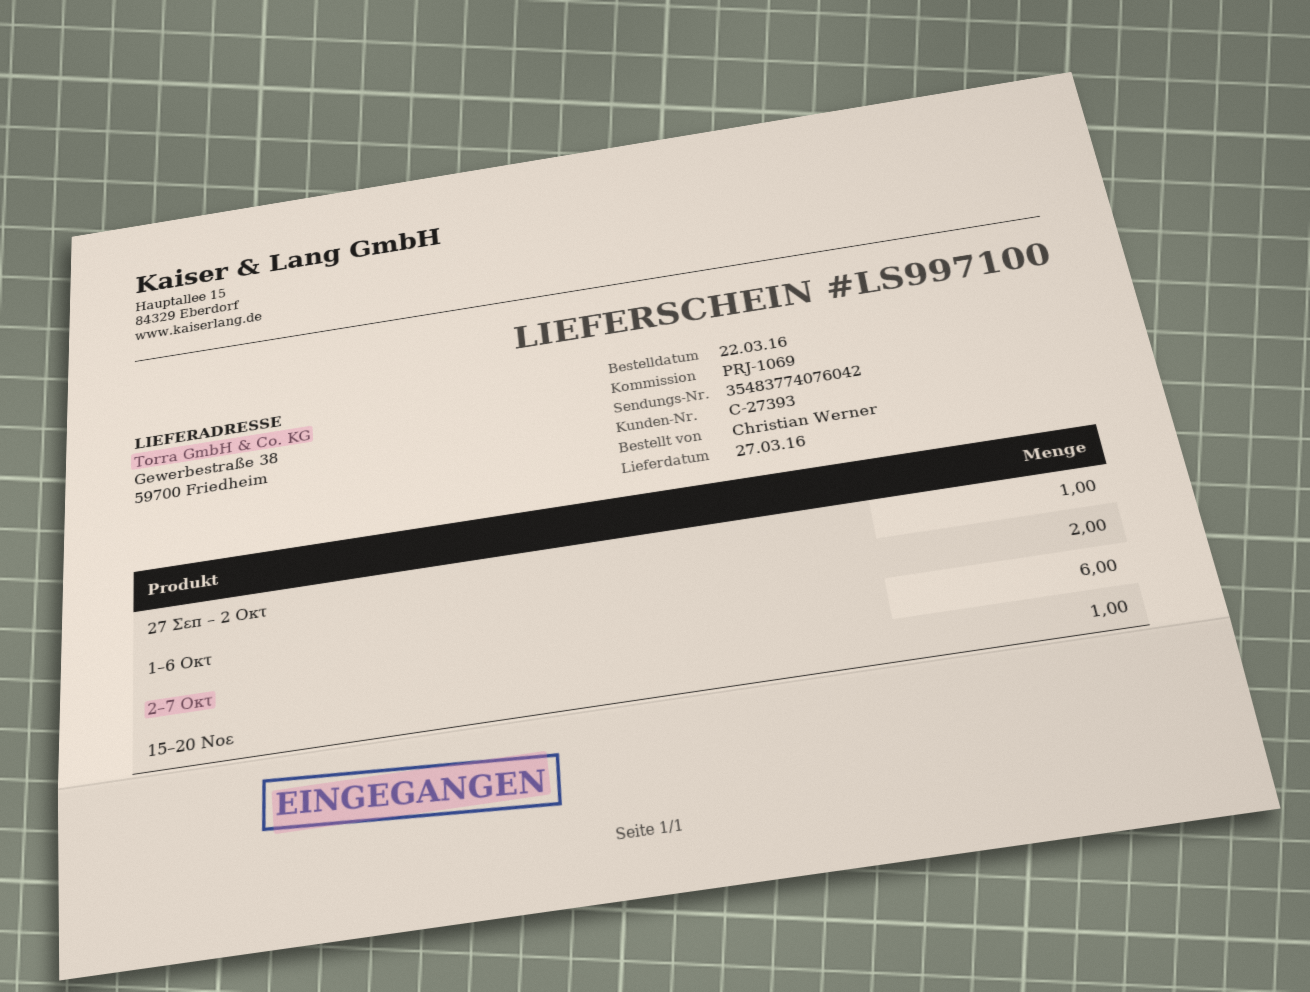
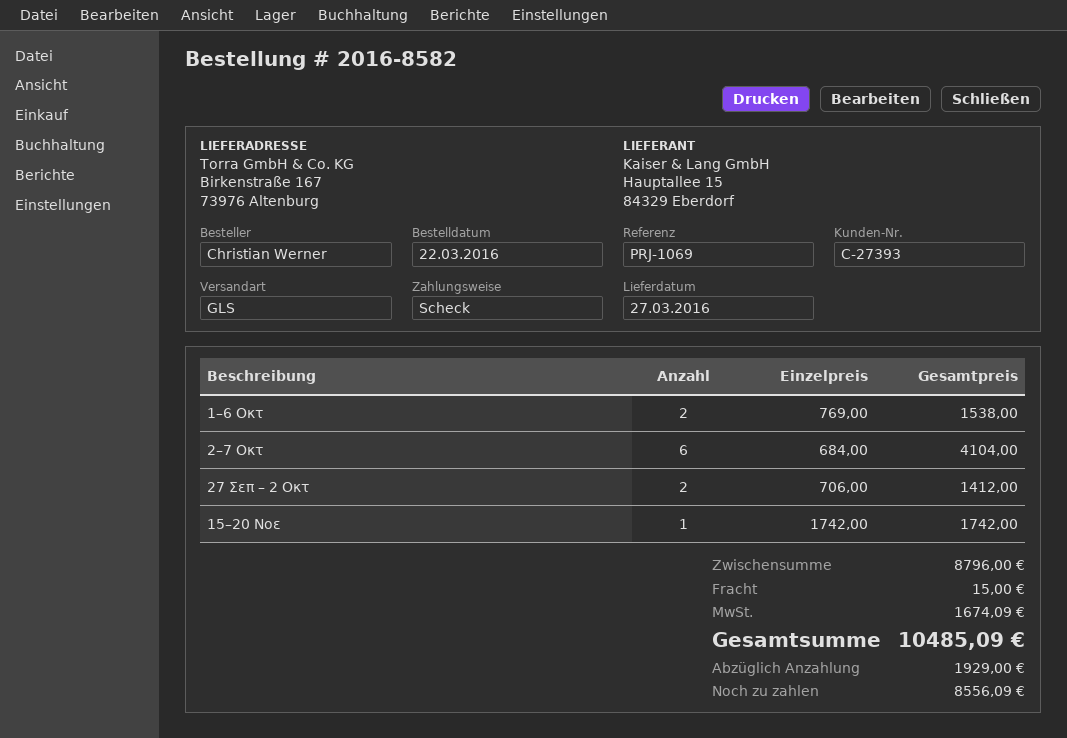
ship to: Gewerbestraße 38, 59700 Friedheim -> Birkenstraße 167, 73976 Altenburg
27 Σεπ – 2 Οκτ: 1 -> 2

